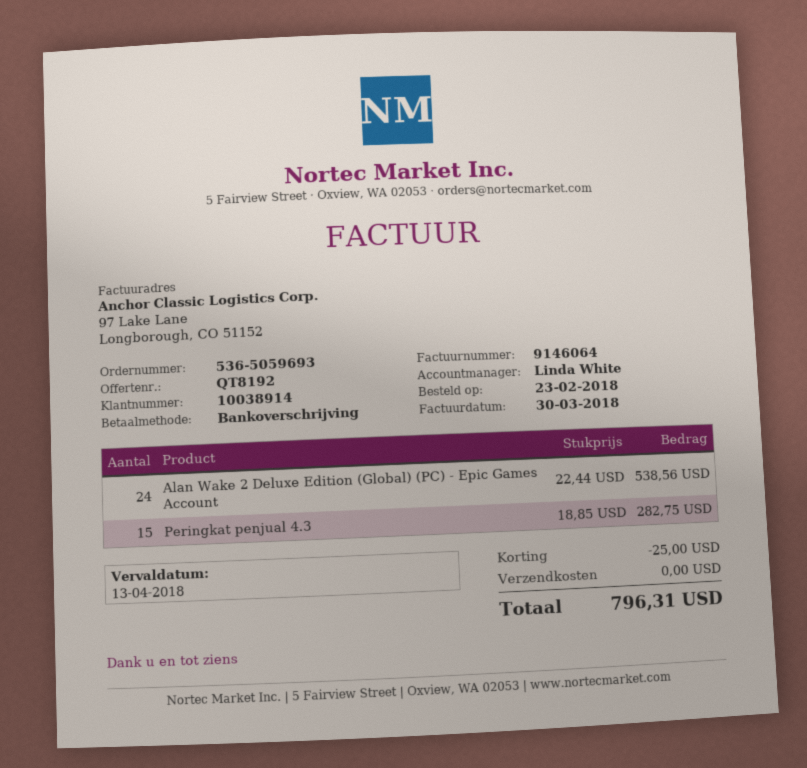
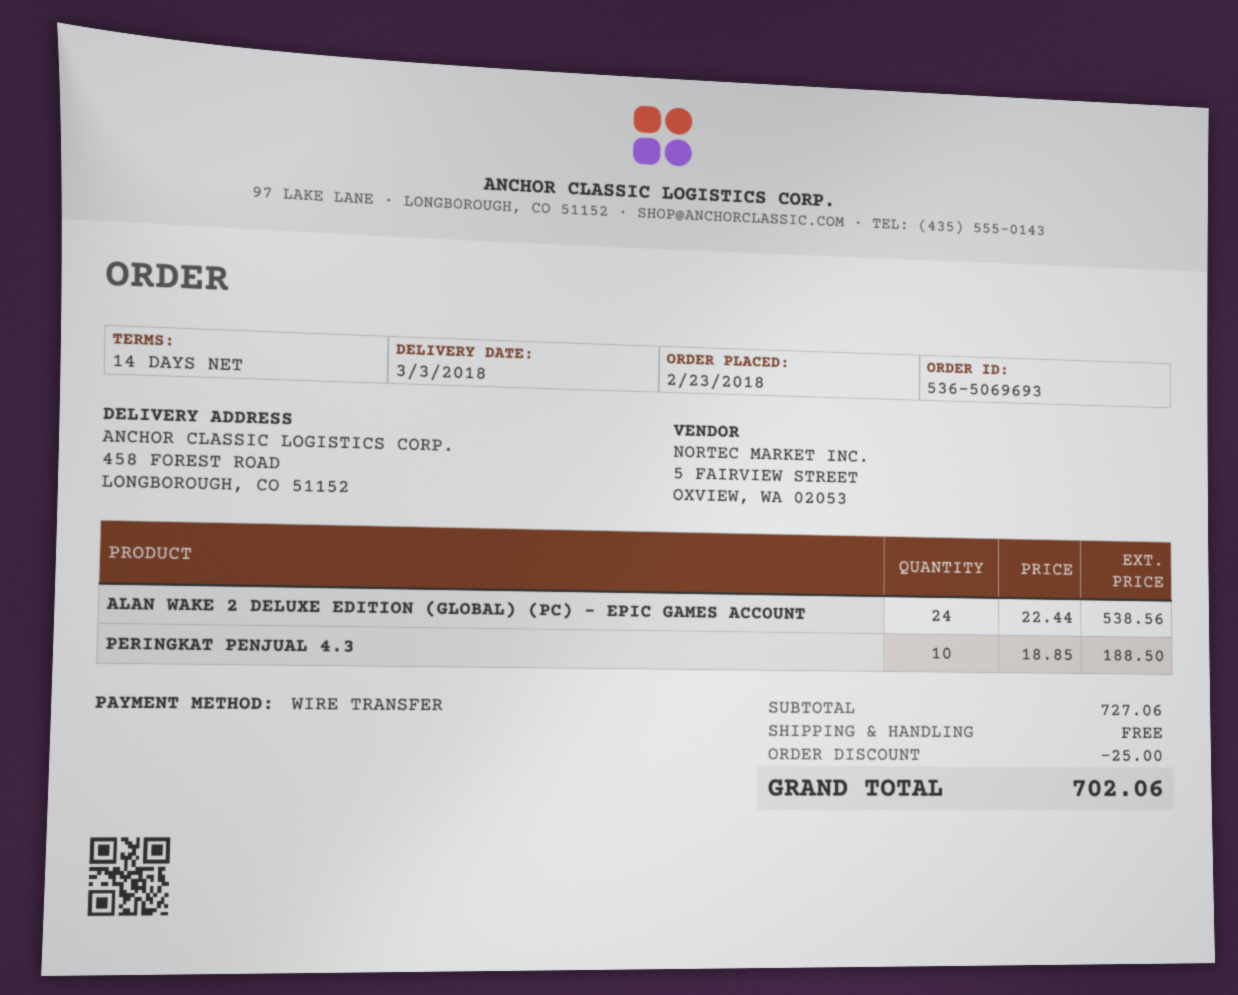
order number: 536-5059693 -> 536-5069693
Peringkat penjual 4.3: 15 x 18.85 = 282.75 -> 10 x 18.85 = 188.50
total: 796.31 -> 702.06

